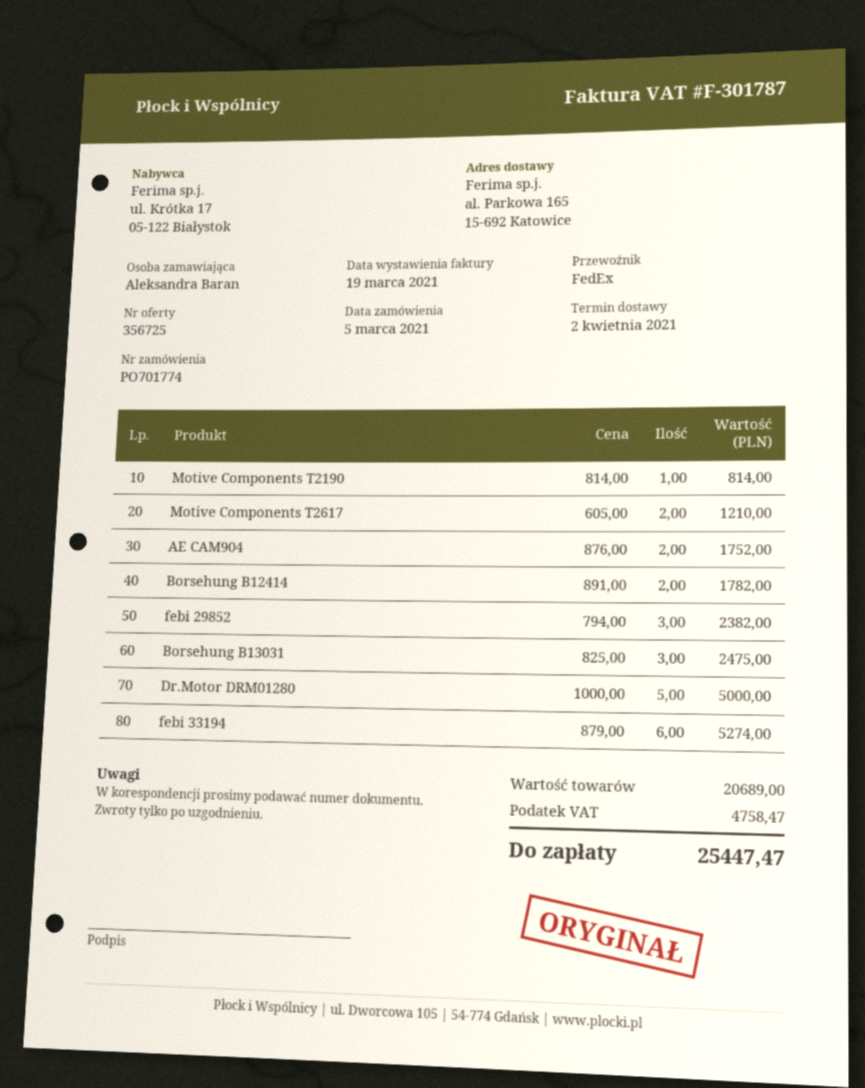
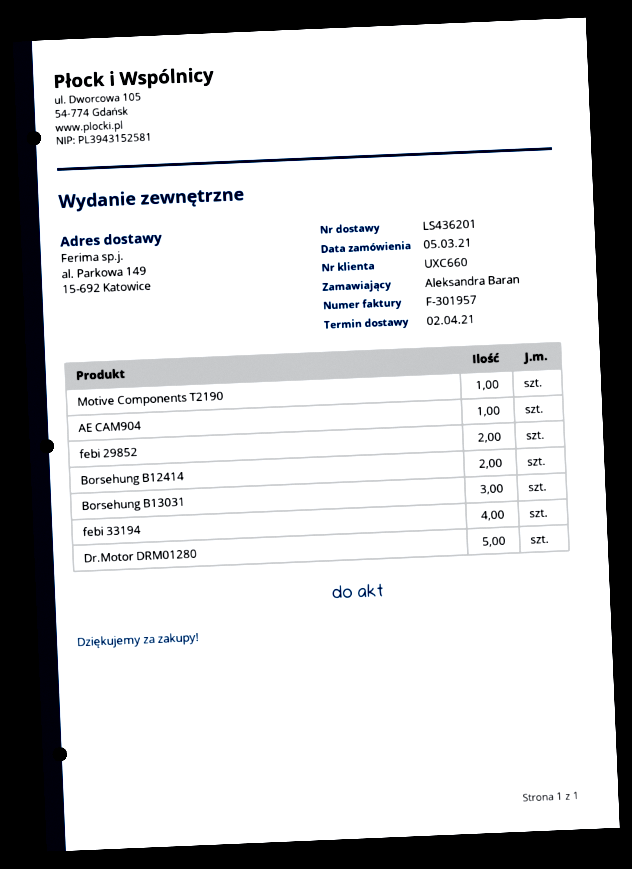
invoice number: F-301787 -> F-301957
ship to: al. Parkowa 165, 15-692 Katowice -> al. Parkowa 149, 15-692 Katowice
Motive Components T2617: 2 -> none
AE CAM904: 2 -> 1
febi 29852: 3 -> 2
febi 33194: 6 -> 4

